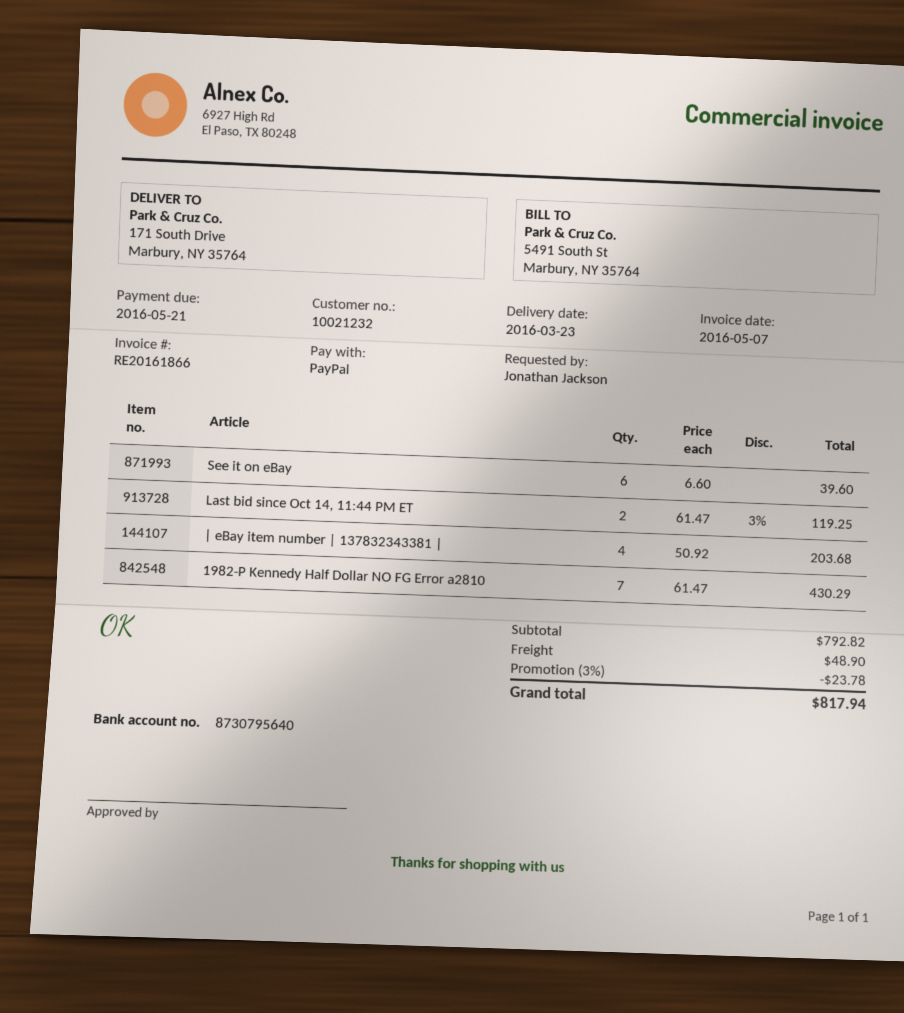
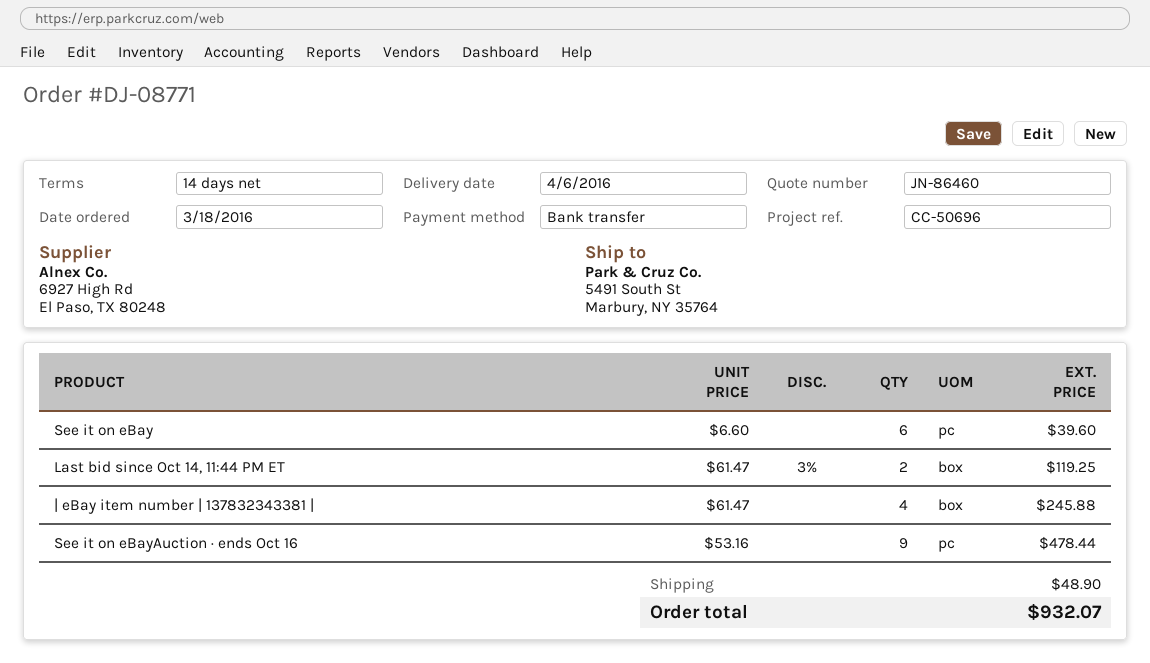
delivery date: 2016-03-23 -> 2016-04-06
payment method: PayPal -> bank transfer
ship to: 171 South Drive, Marbury, NY 35764 -> 5491 South St, Marbury, NY 35764
| eBay item number | 137832343381 |: 4 x 50.92 = 203.68 -> 4 x 61.47 = 245.88
1982-P Kennedy Half Dollar NO FG Error a2810: 7 x 61.47 = 430.29 -> none
See it on eBayAuction · ends Oct 16: none -> 9 x 53.16 = 478.44
discount: 3% = 23.78 -> none
total: 817.94 -> 932.07

